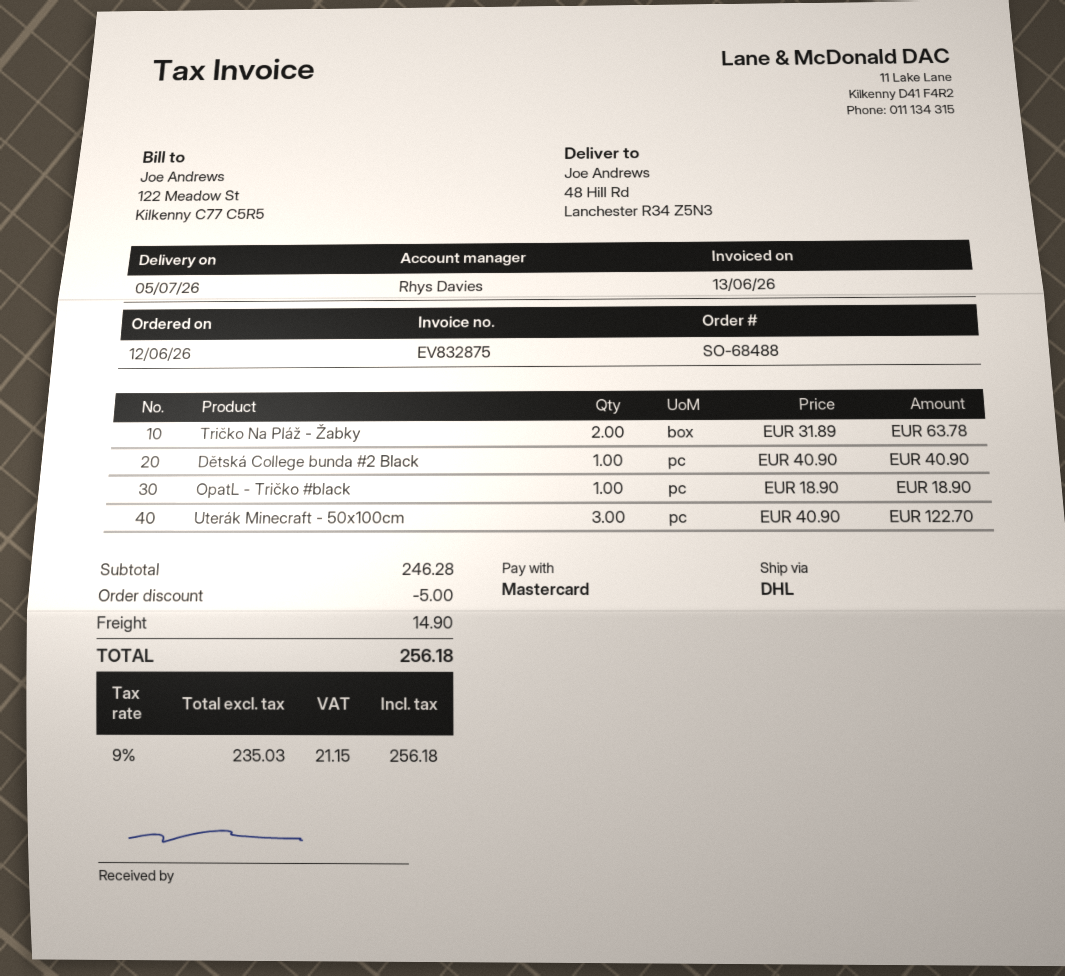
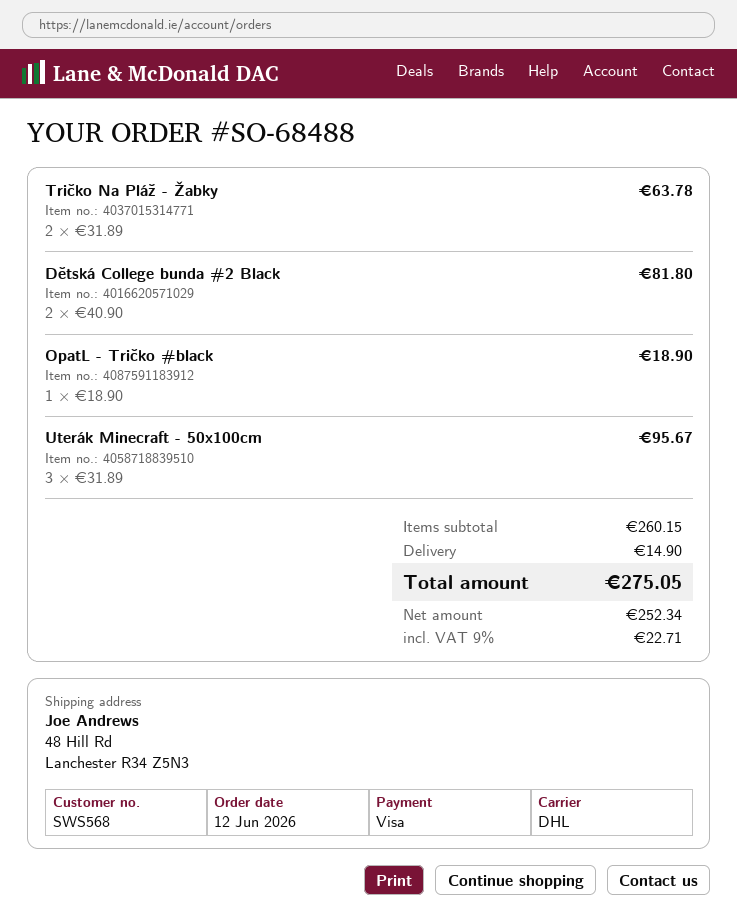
payment method: Mastercard -> Visa
Dětská College bunda #2 Black: 1 x 40.90 = 40.90 -> 2 x 40.90 = 81.80
Uterák Minecraft - 50x100cm: 3 x 40.90 = 122.70 -> 3 x 31.89 = 95.67
subtotal: 246.28 -> 260.15
discount: 5.00 -> none
net: 235.03 -> 252.34
tax: 9% = 21.15 -> 9% = 22.71
total: 256.18 -> 275.05

